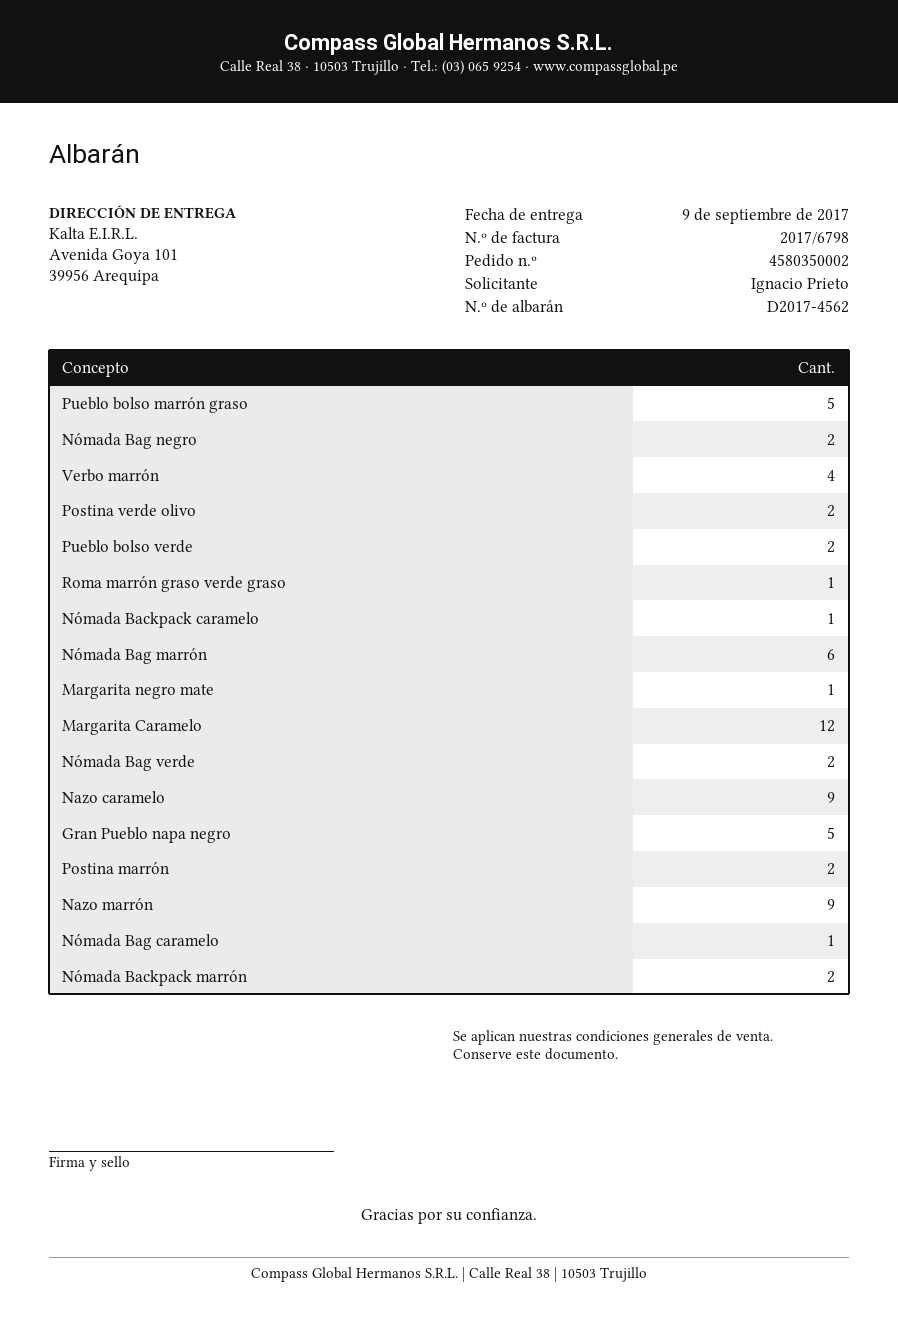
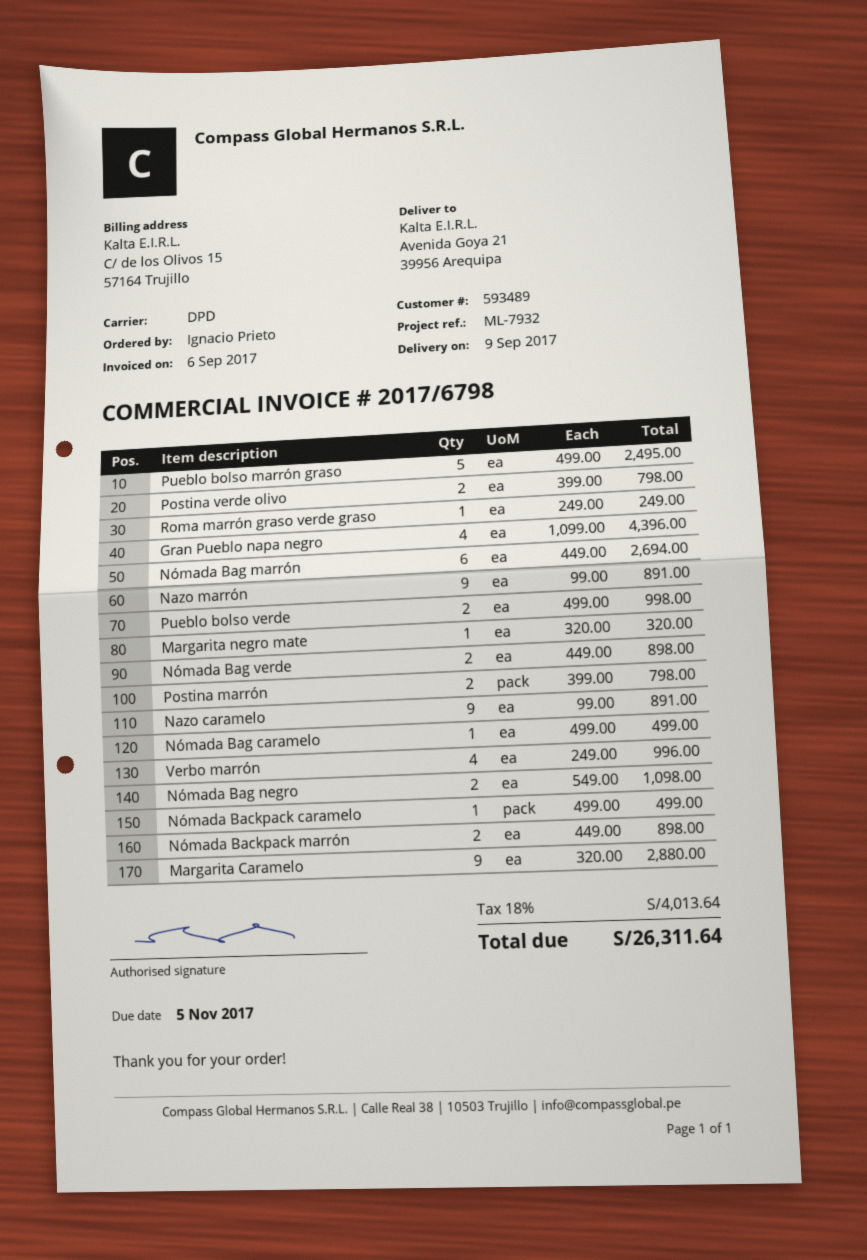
ship to: Avenida Goya 101, 39956 Arequipa -> Avenida Goya 21, 39956 Arequipa
Margarita Caramelo: 12 -> 9
Gran Pueblo napa negro: 5 -> 4

